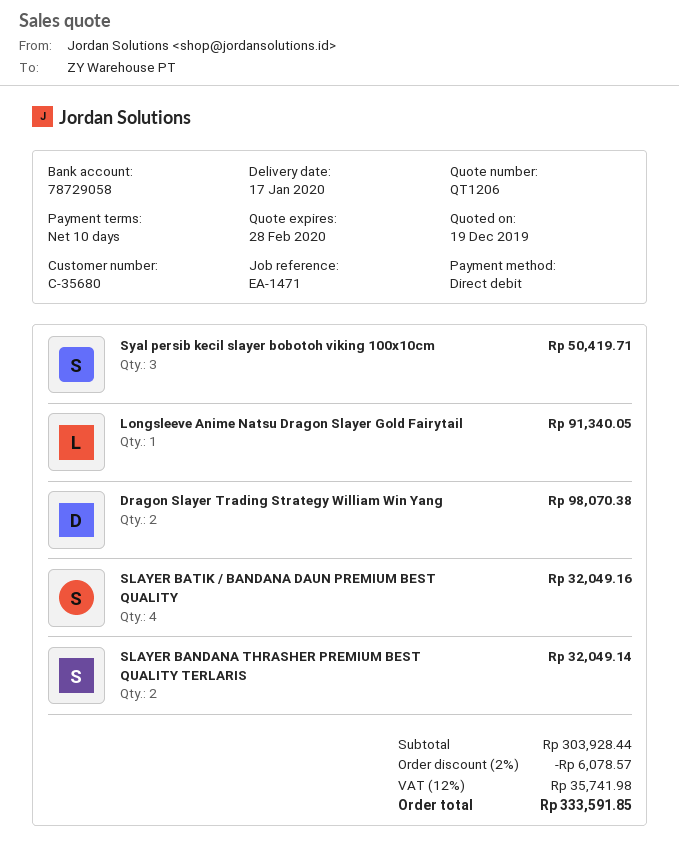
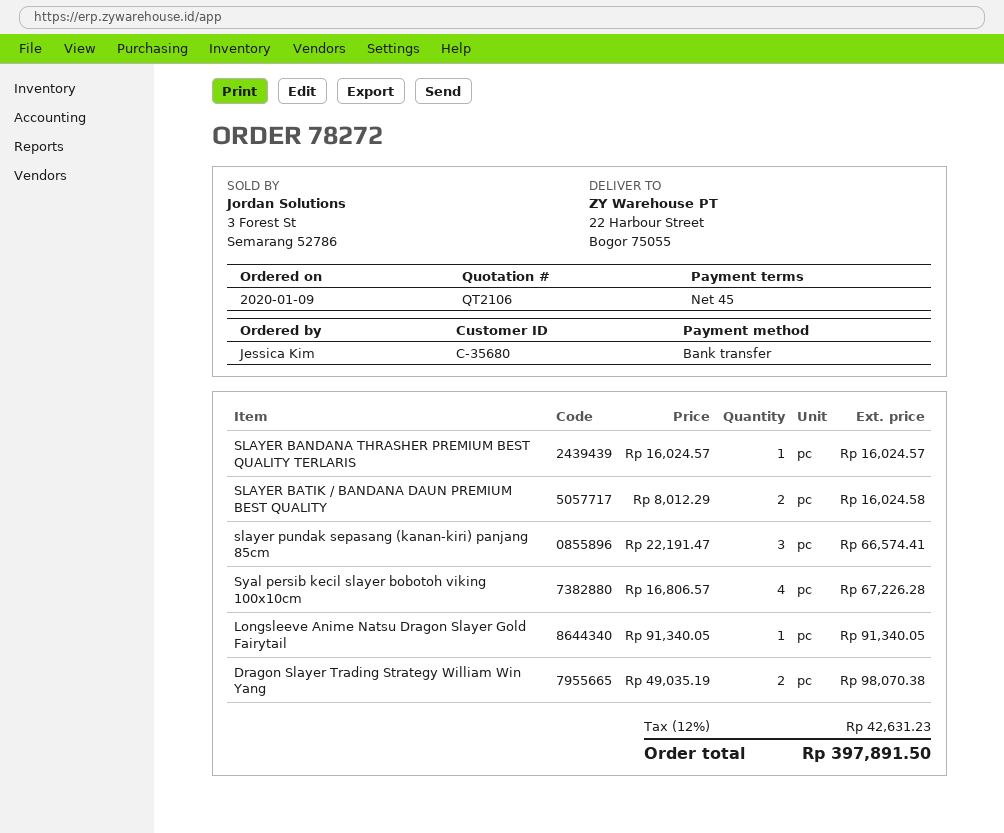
quote number: QT1206 -> QT2106
payment terms: 10 days -> 45 days
payment method: direct debit -> bank transfer
Syal persib kecil slayer bobotoh viking 100x10cm: 3 for 50419.71 -> 4 for 67226.28
SLAYER BATIK / BANDANA DAUN PREMIUM BEST QUALITY: 4 for 32049.16 -> 2 for 16024.58
SLAYER BANDANA THRASHER PREMIUM BEST QUALITY TERLARIS: 2 for 32049.14 -> 1 for 16024.57
slayer pundak sepasang (kanan-kiri) panjang 85cm: none -> 3 for 66574.41
discount: 2% = 6078.57 -> none
tax: 12% = 35741.98 -> 12% = 42631.23
total: 333591.85 -> 397891.50

